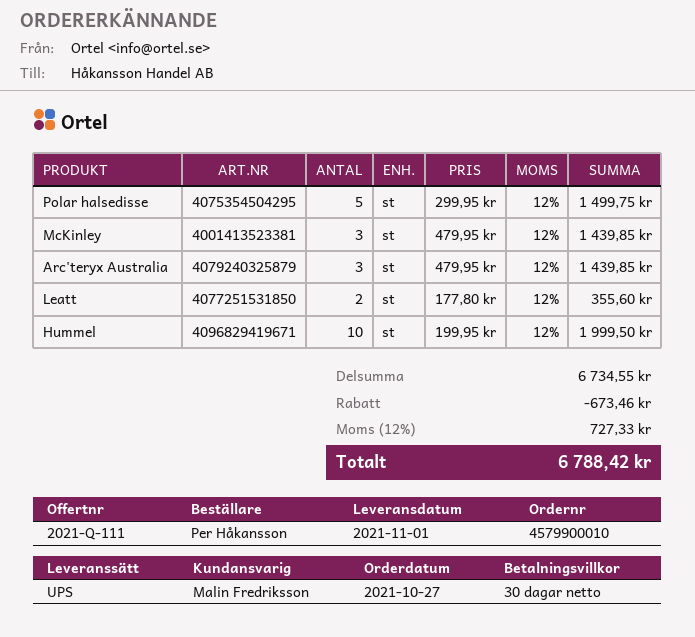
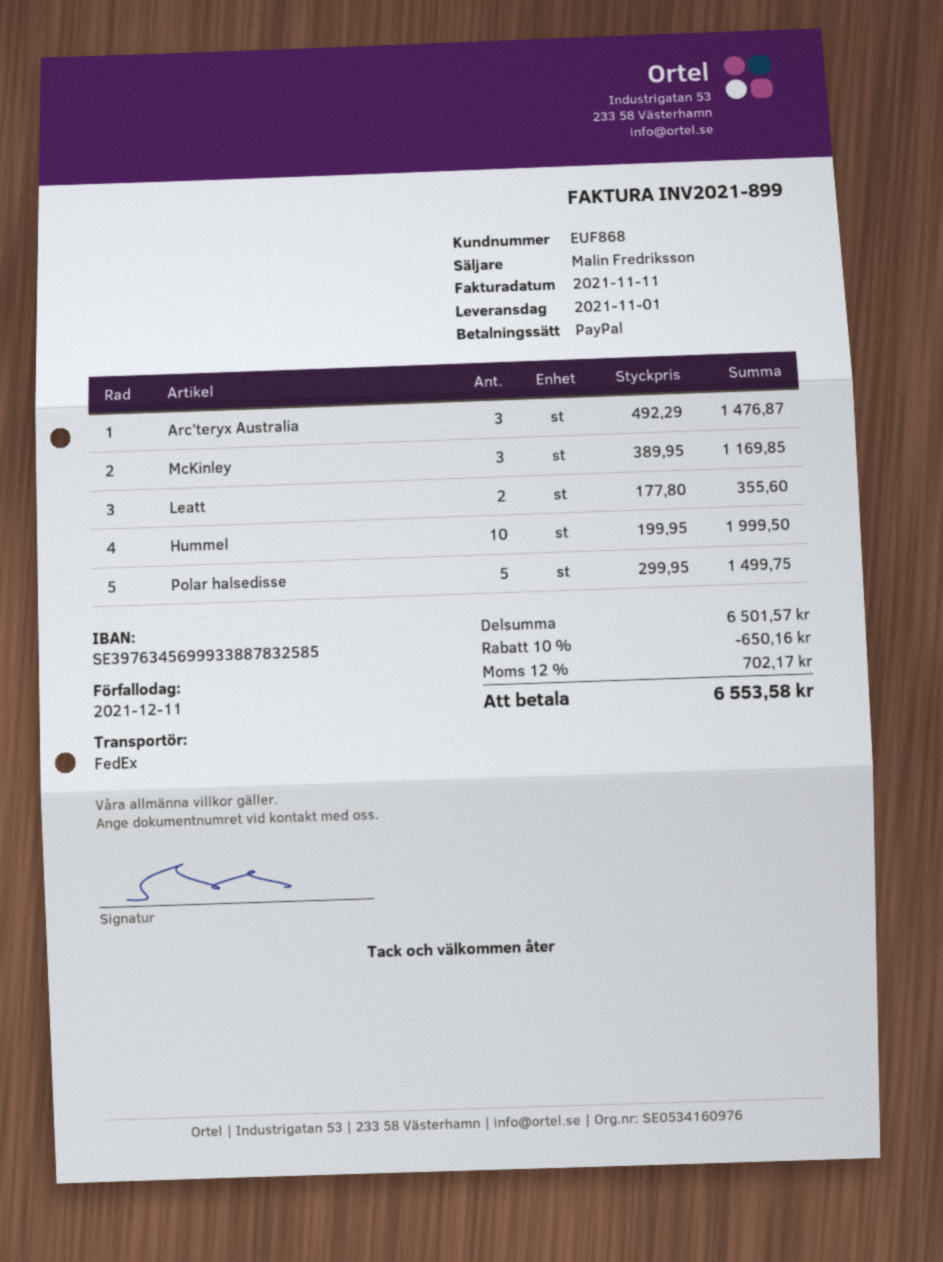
shipping method: UPS -> FedEx
McKinley: 3 x 479.95 = 1439.85 -> 3 x 389.95 = 1169.85
Arc'teryx Australia: 3 x 479.95 = 1439.85 -> 3 x 492.29 = 1476.87
subtotal: 6734.55 -> 6501.57
discount: 673.46 -> 650.16
tax: 12% = 727.33 -> 12% = 702.17
total: 6788.42 -> 6553.58

